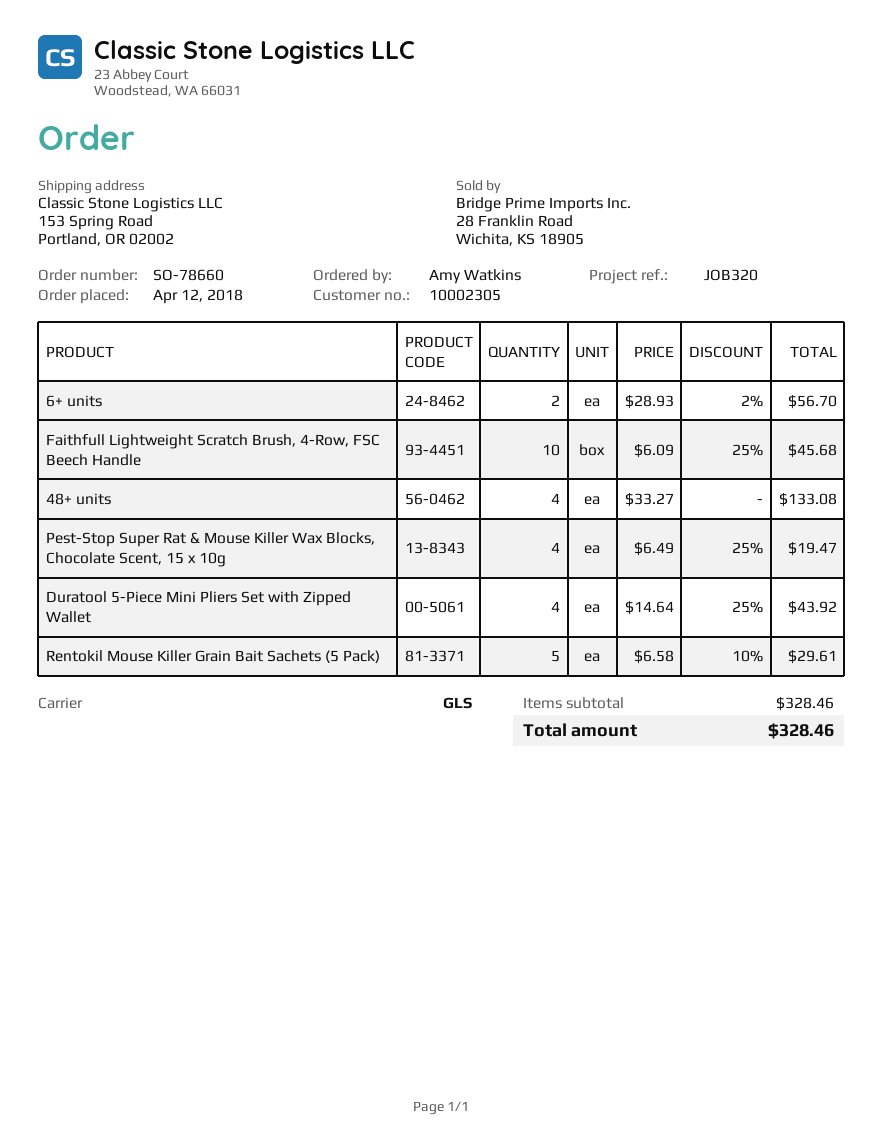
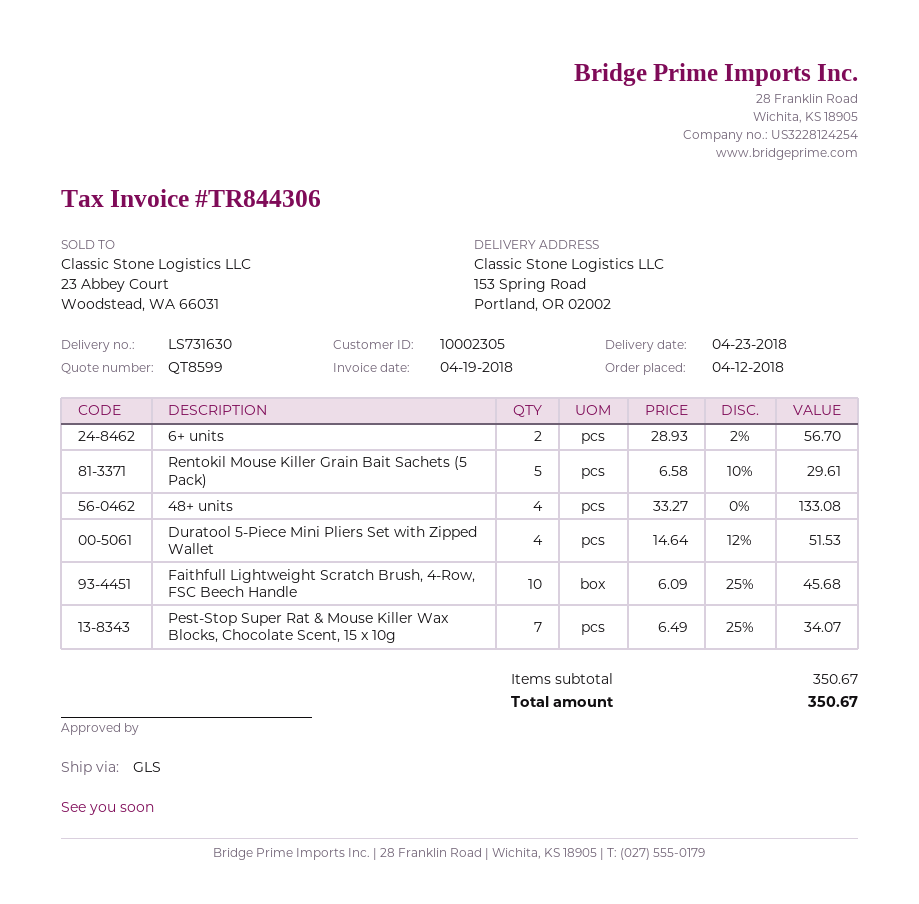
Pest-Stop Super Rat & Mouse Killer Wax Blocks, Chocolate Scent, 15 x 10g: 4 x 6.49 - 25% = 19.47 -> 7 x 6.49 - 25% = 34.07
Duratool 5-Piece Mini Pliers Set with Zipped Wallet: 4 x 14.64 - 25% = 43.92 -> 4 x 14.64 - 12% = 51.53
subtotal: 328.46 -> 350.67
total: 328.46 -> 350.67

